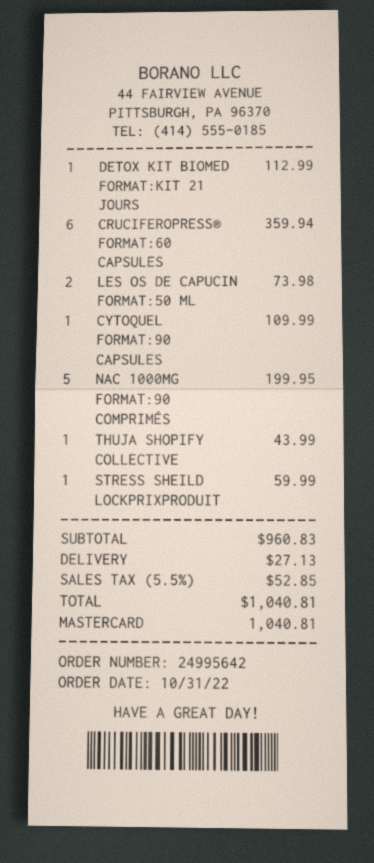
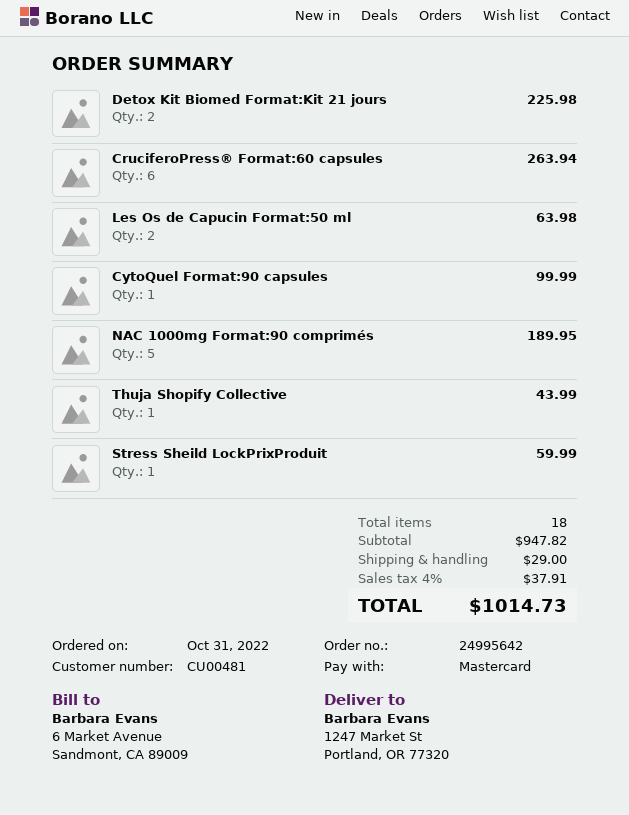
DETOX KIT BIOMED FORMAT:KIT 21 JOURS: 1 for 112.99 -> 2 for 225.98
CRUCIFEROPRESS® FORMAT:60 CAPSULES: 6 for 359.94 -> 6 for 263.94
LES OS DE CAPUCIN FORMAT:50 ML: 2 for 73.98 -> 2 for 63.98
CYTOQUEL FORMAT:90 CAPSULES: 1 for 109.99 -> 1 for 99.99
NAC 1000MG FORMAT:90 COMPRIMÉS: 5 for 199.95 -> 5 for 189.95
subtotal: 960.83 -> 947.82
shipping: 27.13 -> 29.00
tax: 5.5% = 52.85 -> 4% = 37.91
total: 1040.81 -> 1014.73

